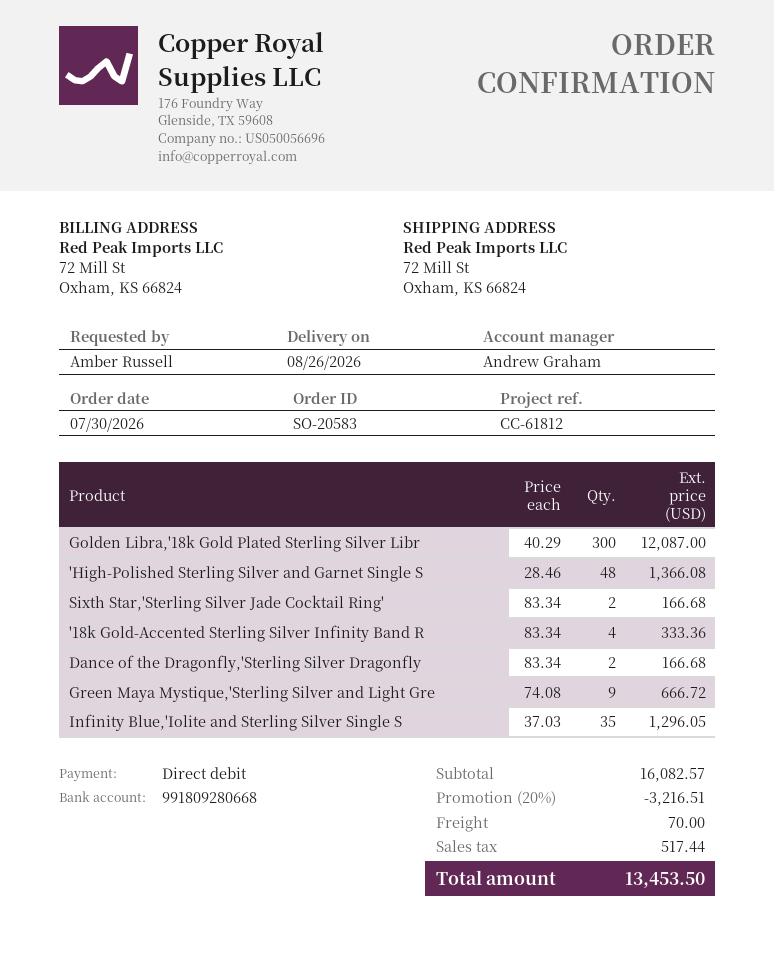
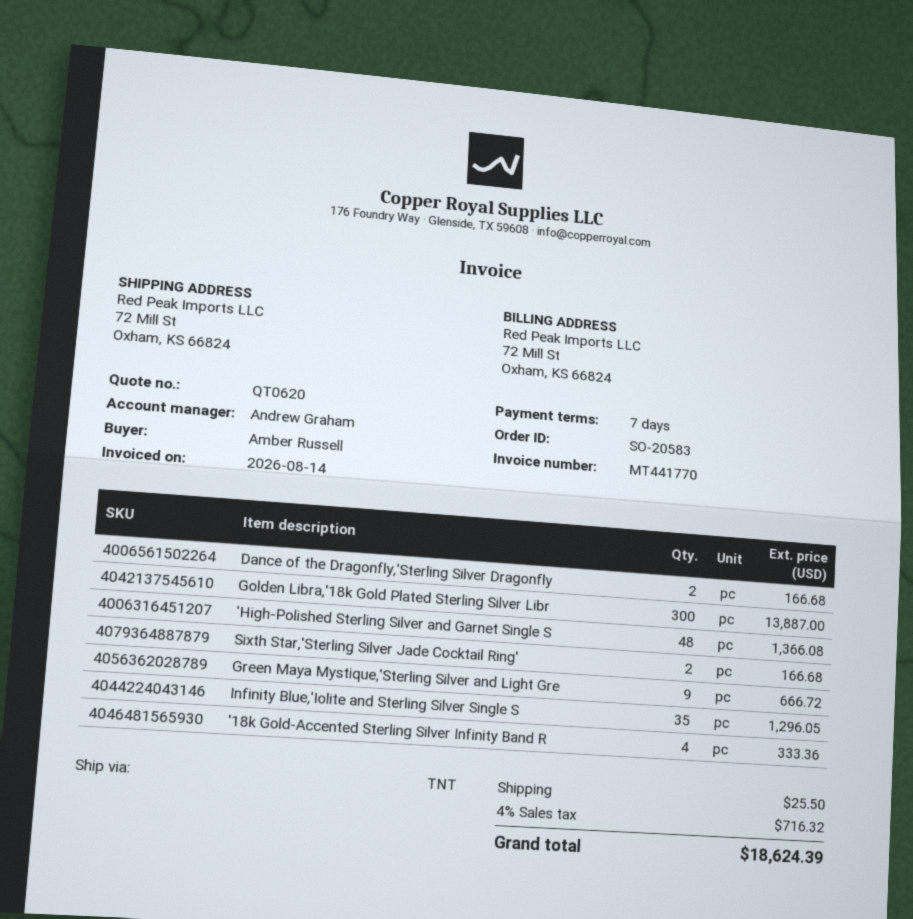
Golden Libra,'18k Gold Plated Sterling Silver Libr: 300 for 12087.00 -> 300 for 13887.00
discount: 20% = 3216.51 -> none
shipping: 70.00 -> 25.50
tax: 517.44 -> 716.32
total: 13453.50 -> 18624.39

